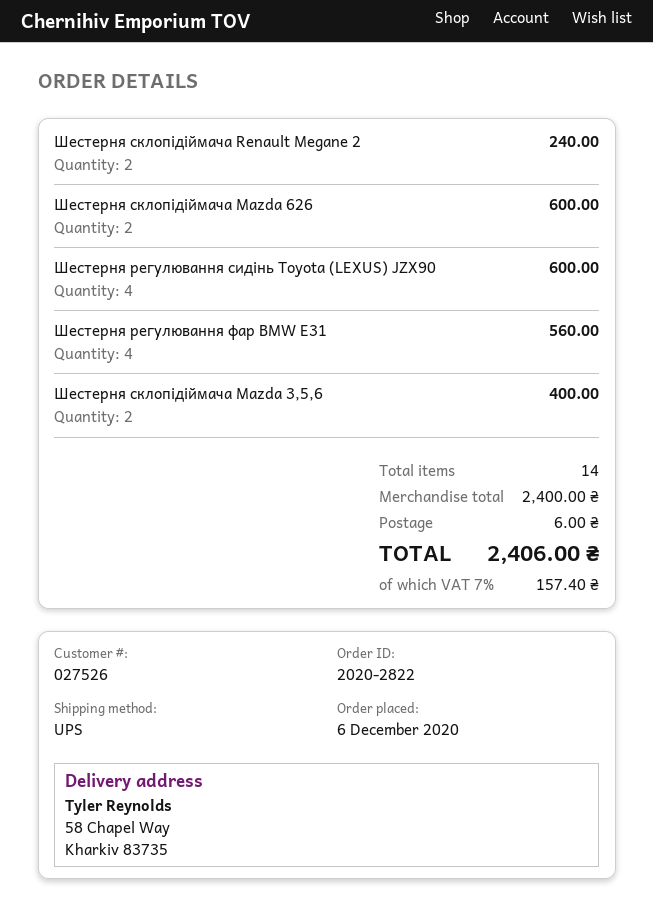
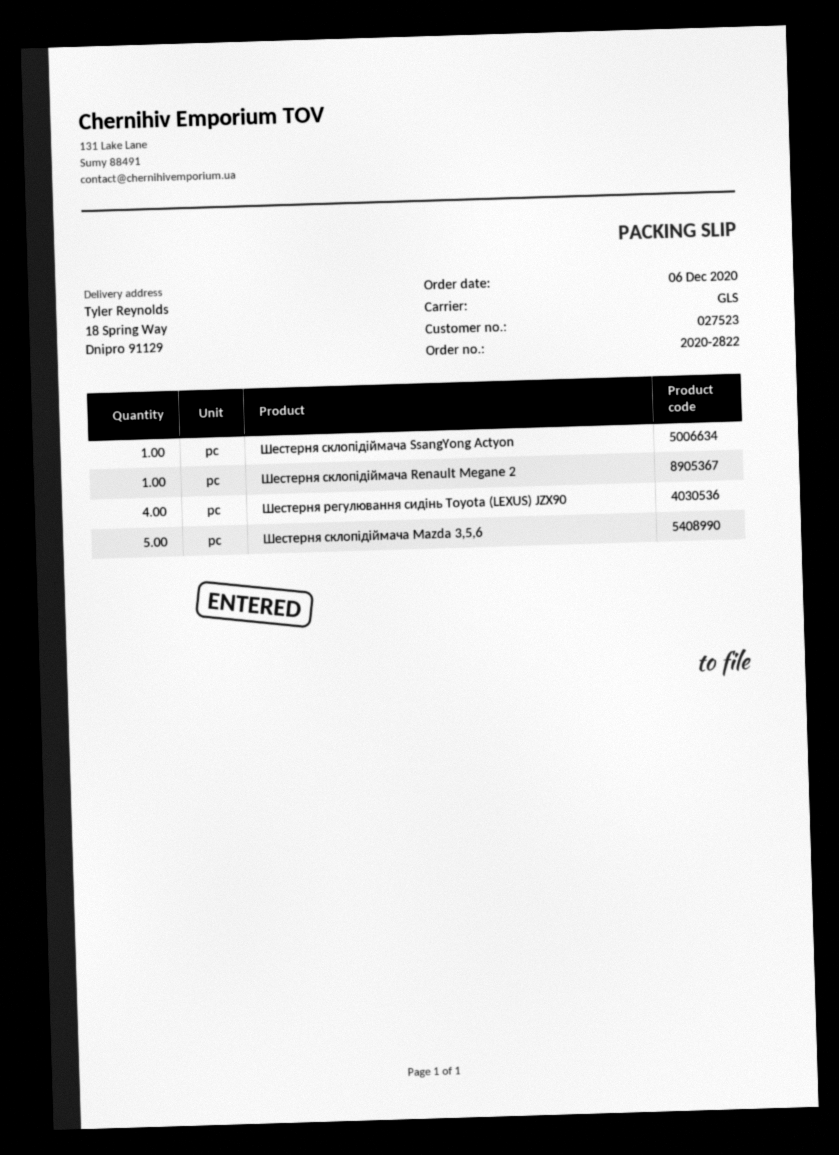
customer number: 027526 -> 027523
shipping method: UPS -> GLS
ship to: 58 Chapel Way, Kharkiv 83735 -> 18 Spring Way, Dnipro 91129
Шестерня склопідіймача Renault Megane 2: 2 -> 1
Шестерня склопідіймача Mazda 626: 2 -> none
Шестерня регулювання фар BMW E31: 4 -> none
Шестерня склопідіймача Mazda 3,5,6: 2 -> 5
Шестерня склопідіймача SsangYong Actyon: none -> 1

